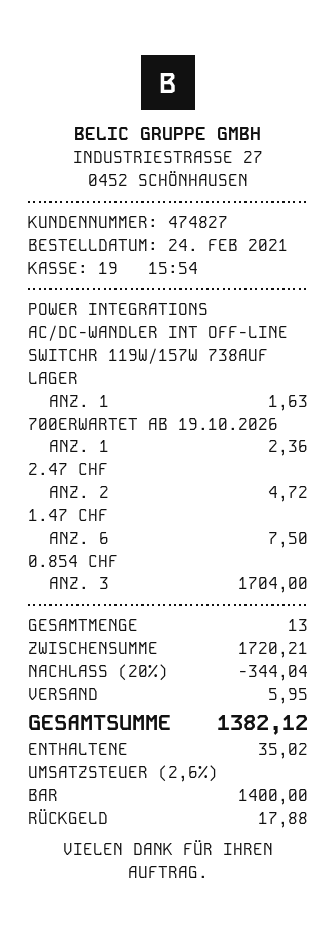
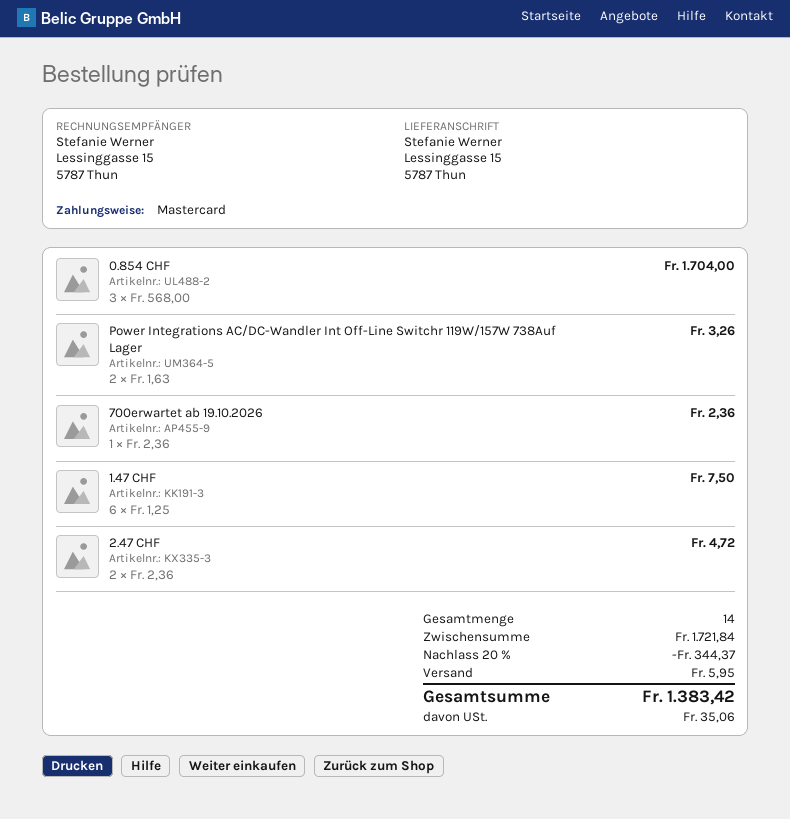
payment method: cash -> Mastercard
POWER INTEGRATIONS AC/DC-WANDLER INT OFF-LINE SWITCHR 119W/157W 738AUF LAGER: 1 for 1.63 -> 2 for 3.26
total quantity: 13 -> 14
subtotal: 1720.21 -> 1721.84
discount: 20% = 344.04 -> 20% = 344.37
tax: 35.02 -> 35.06
total: 1382.12 -> 1383.42

